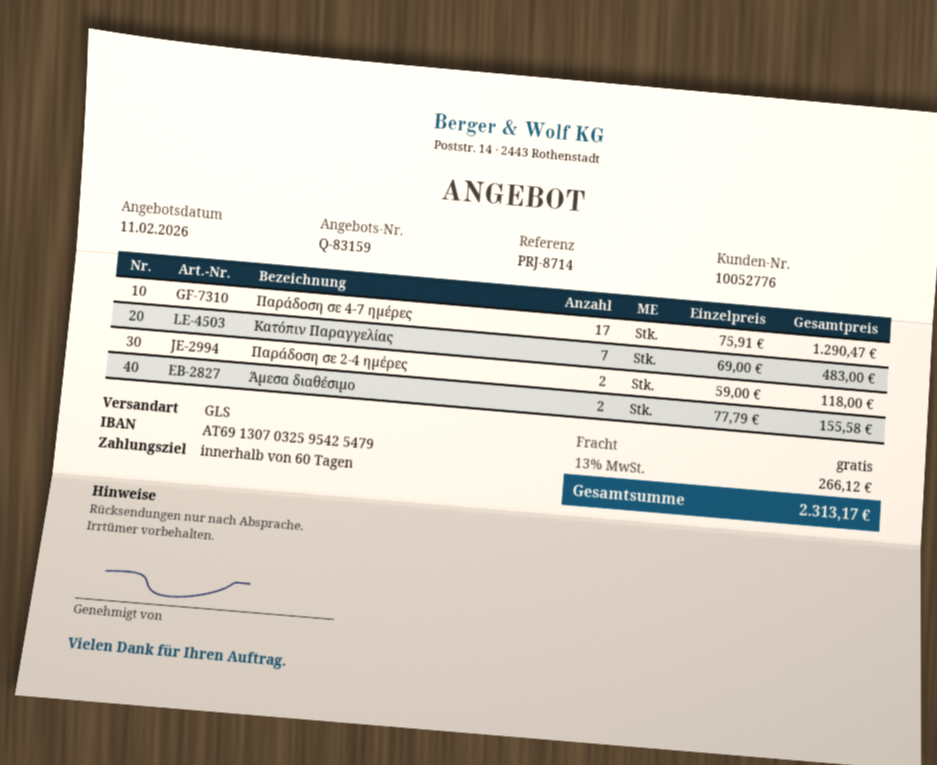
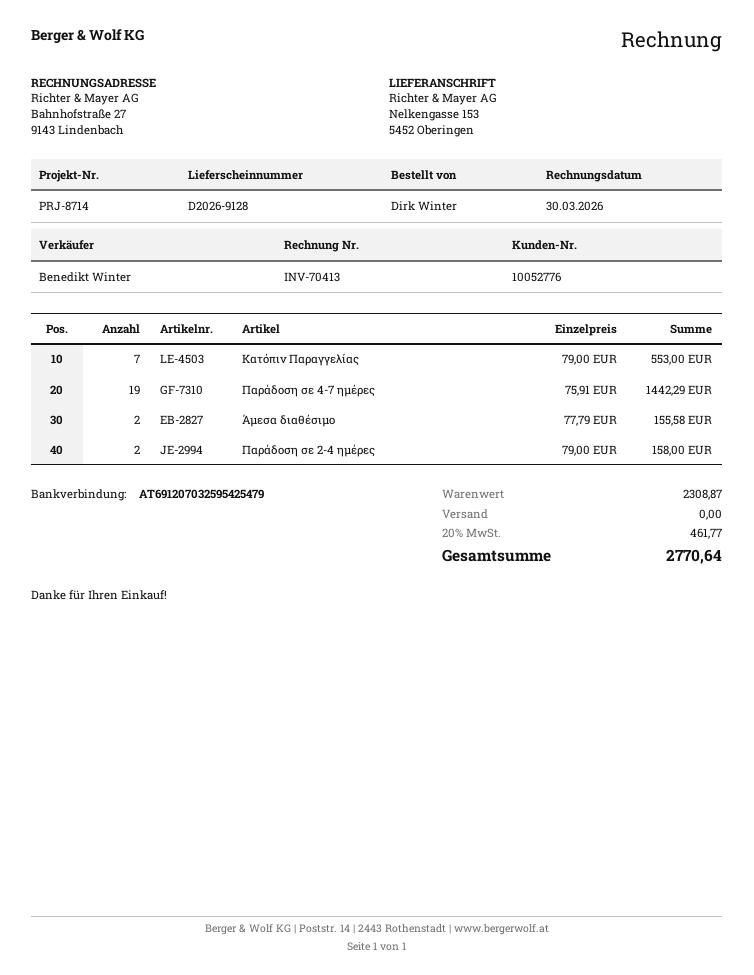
bank account: AT691307032595425479 -> AT691207032595425479
Παράδοση σε 4-7 ημέρες: 17 x 75.91 = 1290.47 -> 19 x 75.91 = 1442.29
Κατόπιν Παραγγελίας: 7 x 69.00 = 483.00 -> 7 x 79.00 = 553.00
Παράδοση σε 2-4 ημέρες: 2 x 59.00 = 118.00 -> 2 x 79.00 = 158.00
tax: 13% = 266.12 -> 20% = 461.77
total: 2313.17 -> 2770.64

